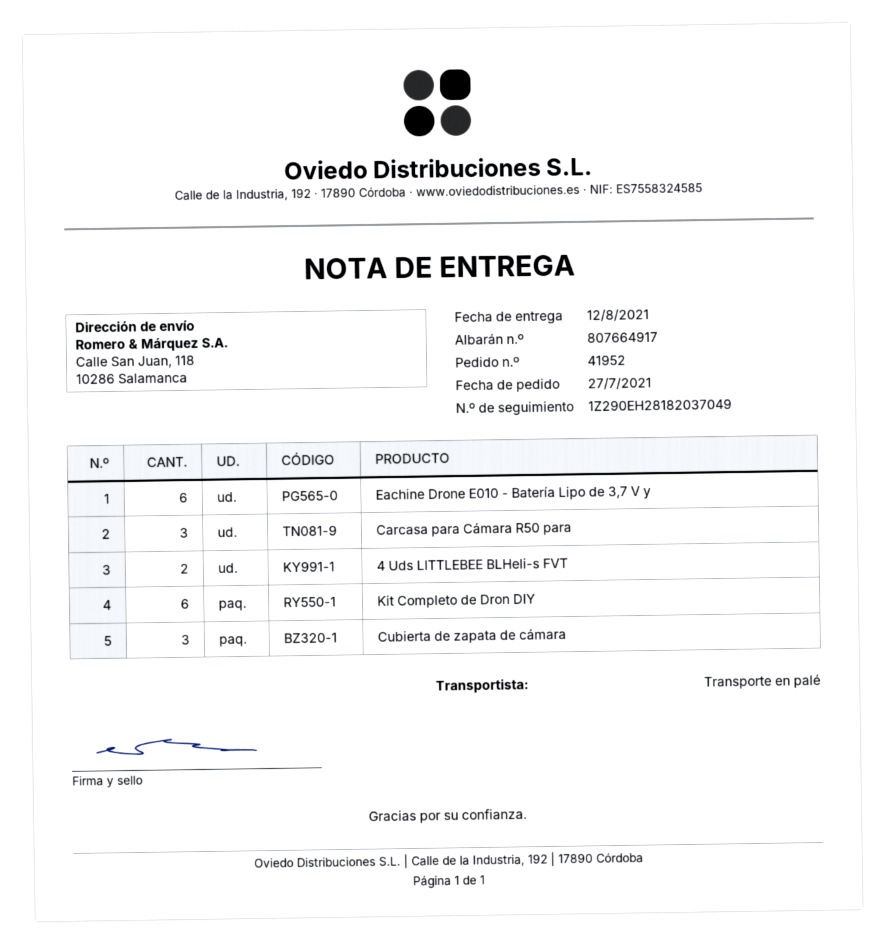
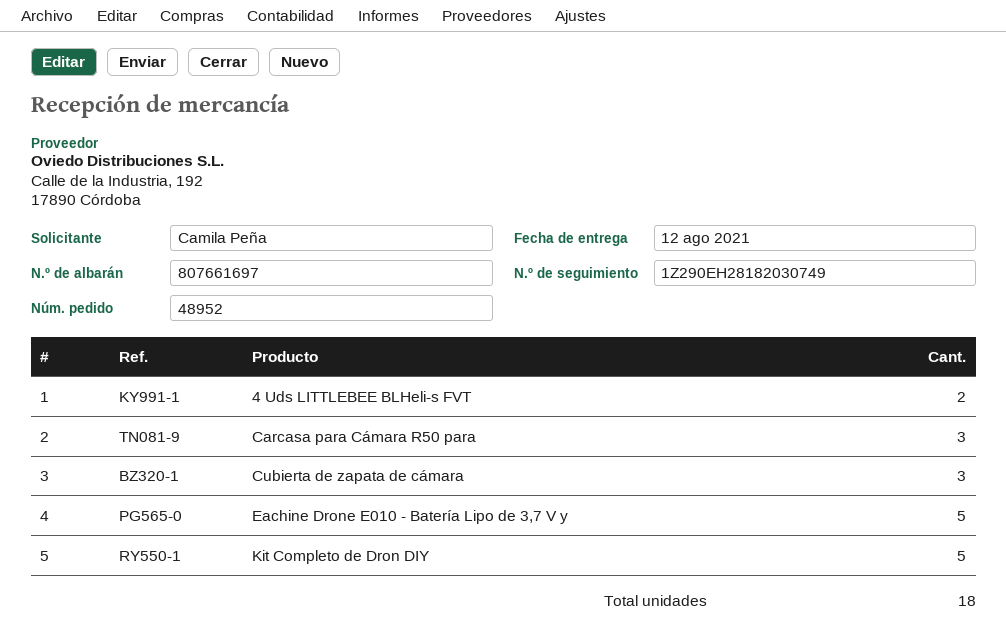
order number: 41952 -> 48952
delivery note number: 807664917 -> 807661697
tracking number: 1Z290EH28182037049 -> 1Z290EH28182030749
Eachine Drone E010 - Batería Lipo de 3,7 V y: 6 -> 5
Kit Completo de Dron DIY: 6 -> 5

